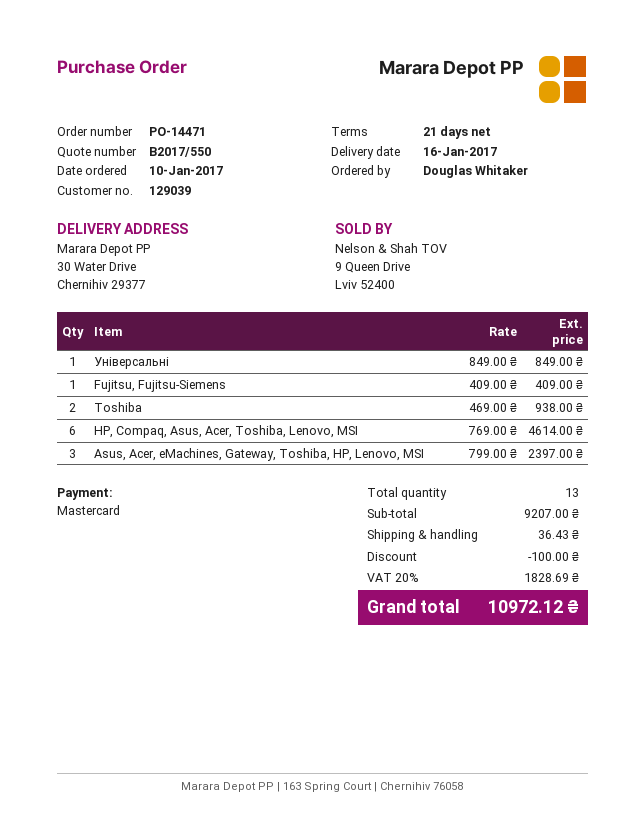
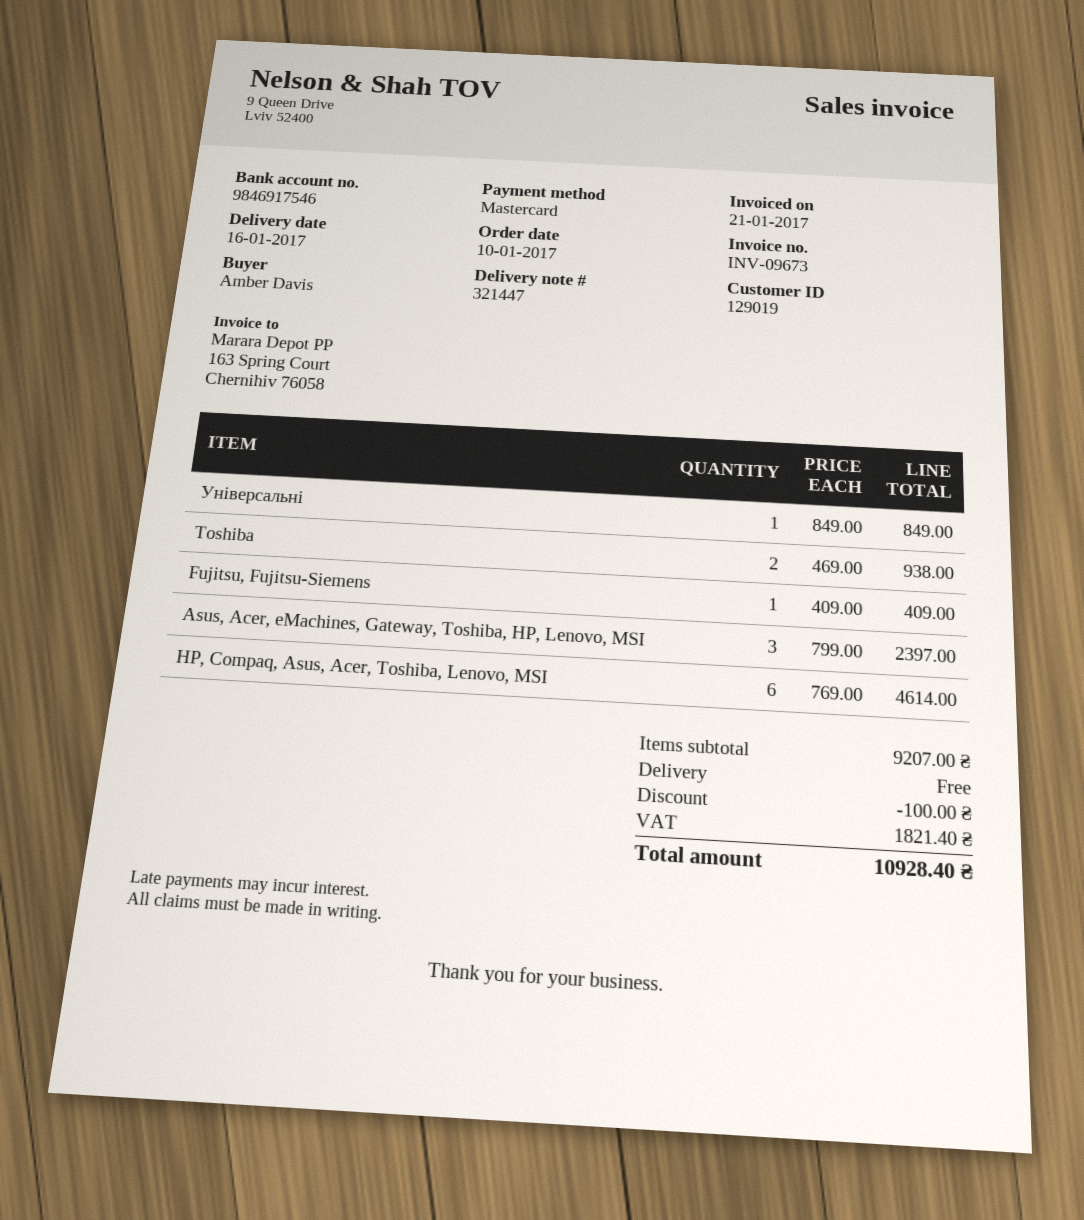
customer number: 129039 -> 129019
ordered by: Douglas Whitaker -> Amber Davis
shipping: 36.43 -> 0.00
tax: 1828.69 -> 1821.40
total: 10972.12 -> 10928.40

